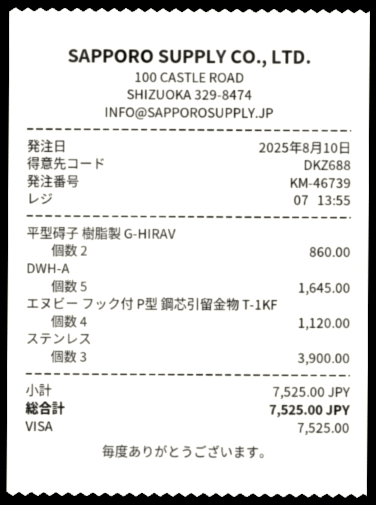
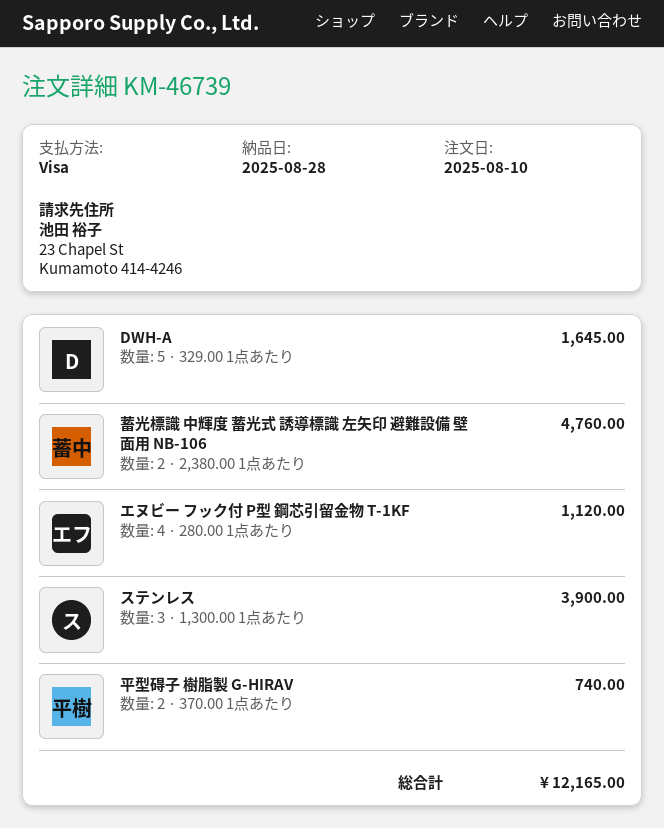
平型碍子 樹脂製 G-HIRAV: 2 for 860.00 -> 2 for 740.00
蓄光標識 中輝度 蓄光式 誘導標識 左矢印 避難設備 壁面用 NB-106: none -> 2 for 4760.00
total: 7525.00 -> 12165.00

